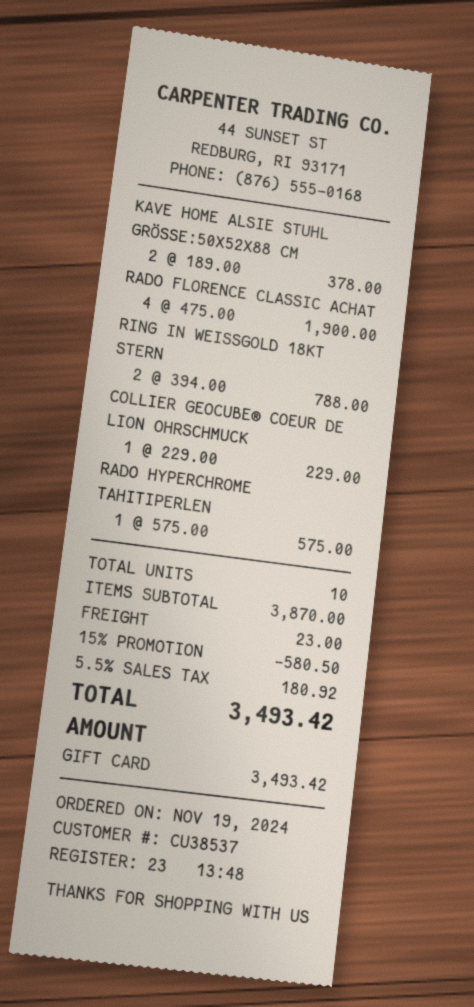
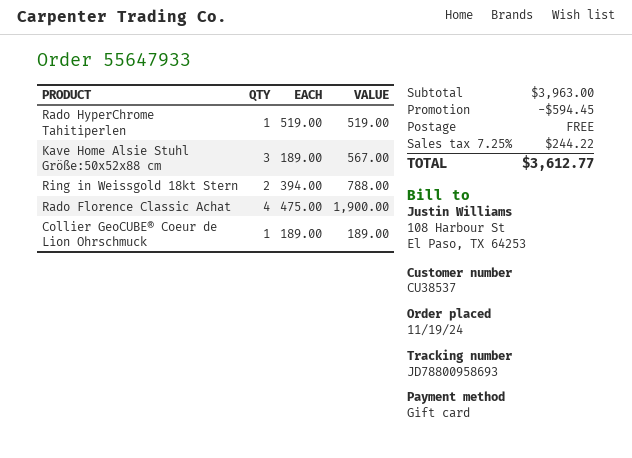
KAVE HOME ALSIE STUHL GRÖSSE:50X52X88 CM: 2 x 189.00 = 378.00 -> 3 x 189.00 = 567.00
COLLIER GEOCUBE® COEUR DE LION OHRSCHMUCK: 1 x 229.00 = 229.00 -> 1 x 189.00 = 189.00
RADO HYPERCHROME TAHITIPERLEN: 1 x 575.00 = 575.00 -> 1 x 519.00 = 519.00
subtotal: 3870.00 -> 3963.00
discount: 580.50 -> 594.45
shipping: 23.00 -> 0.00
tax: 5.5% = 180.92 -> 7.25% = 244.22
total: 3493.42 -> 3612.77

